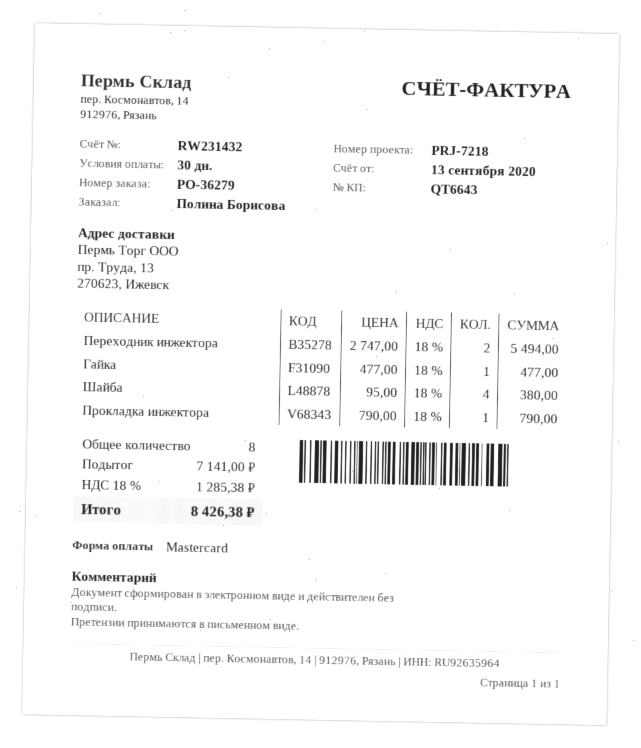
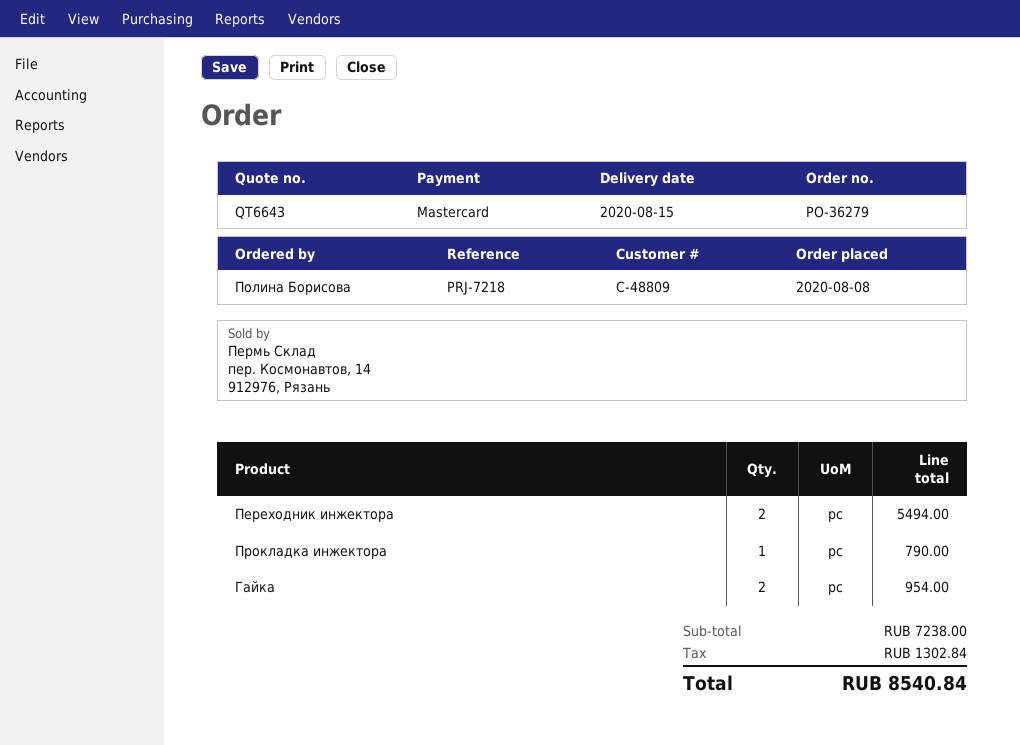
Гайка: 1 for 477.00 -> 2 for 954.00
Шайба: 4 for 380.00 -> none
subtotal: 7141.00 -> 7238.00
tax: 1285.38 -> 1302.84
total: 8426.38 -> 8540.84

